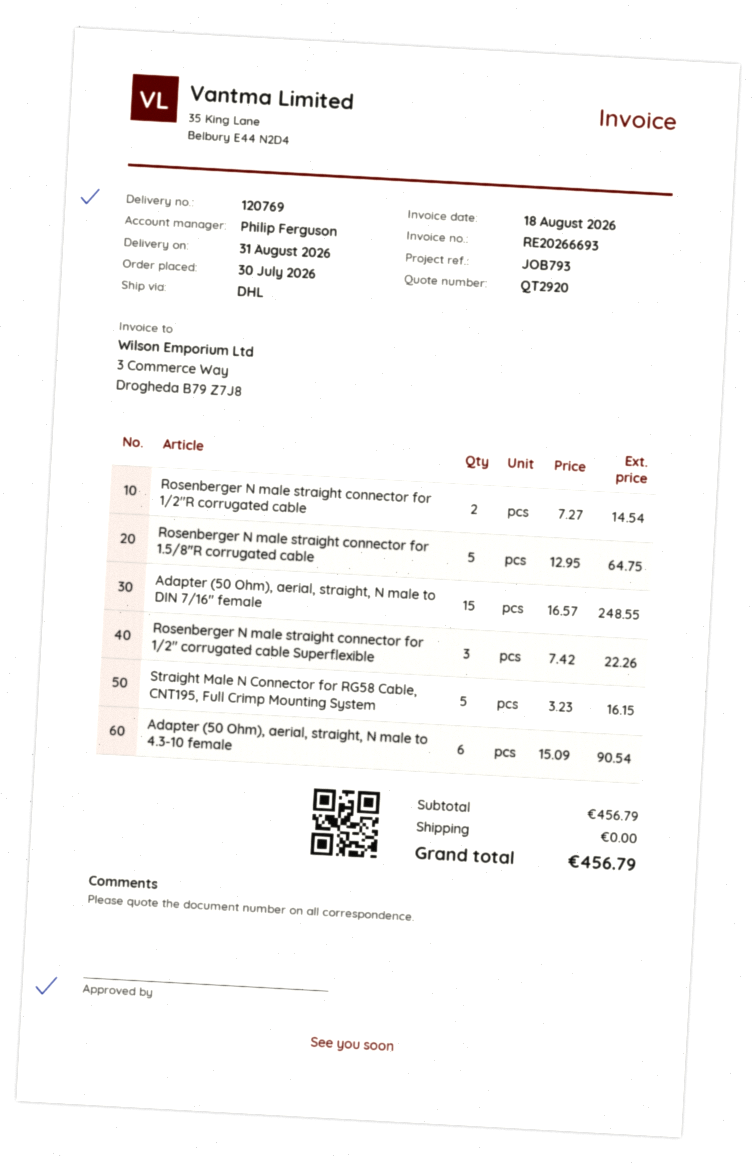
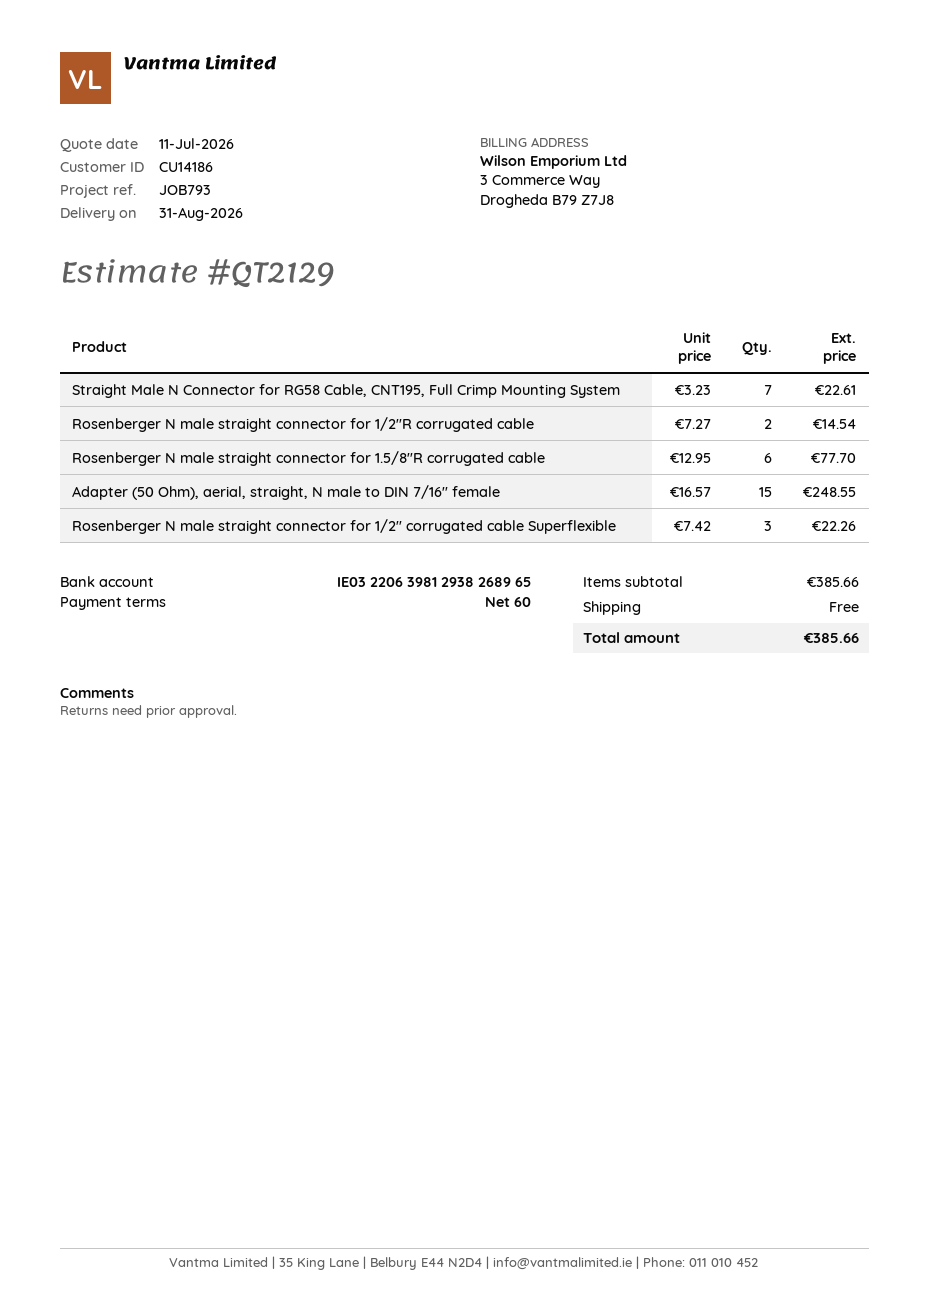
quote number: QT2920 -> QT2129
Rosenberger N male straight connector for 1.5/8"R corrugated cable: 5 x 12.95 = 64.75 -> 6 x 12.95 = 77.70
Straight Male N Connector for RG58 Cable, CNT195, Full Crimp Mounting System: 5 x 3.23 = 16.15 -> 7 x 3.23 = 22.61
Adapter (50 Ohm), aerial, straight, N male to 4.3-10 female: 6 x 15.09 = 90.54 -> none
subtotal: 456.79 -> 385.66
total: 456.79 -> 385.66

